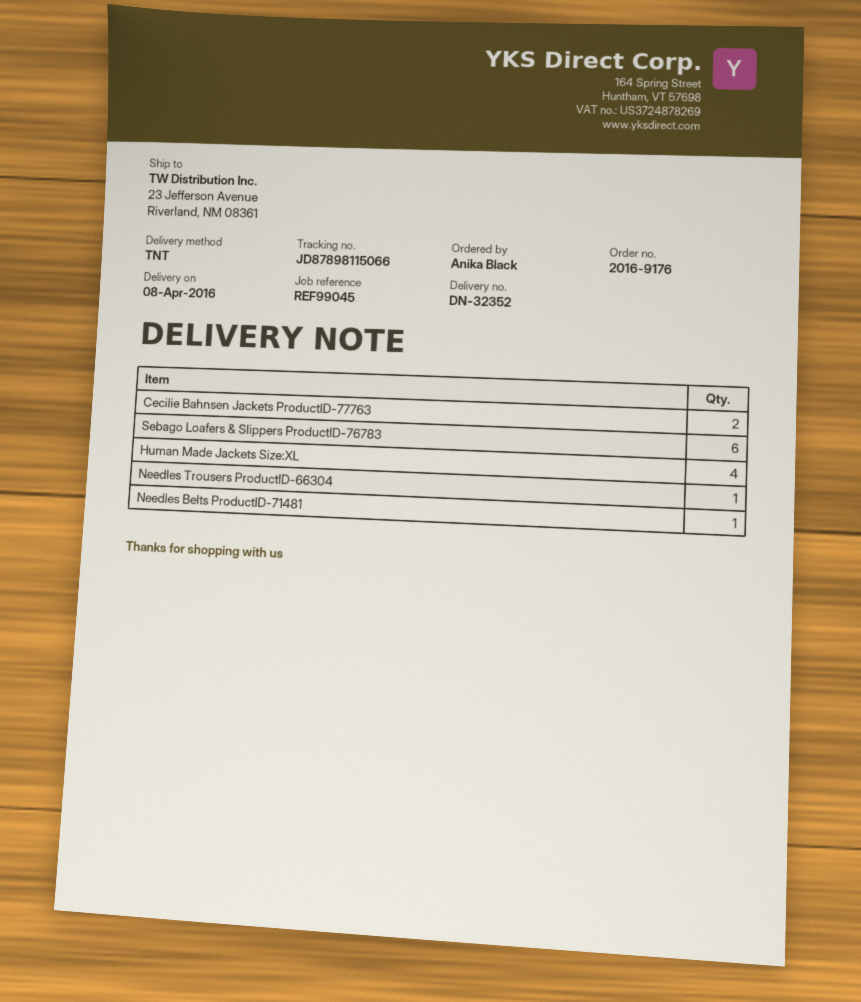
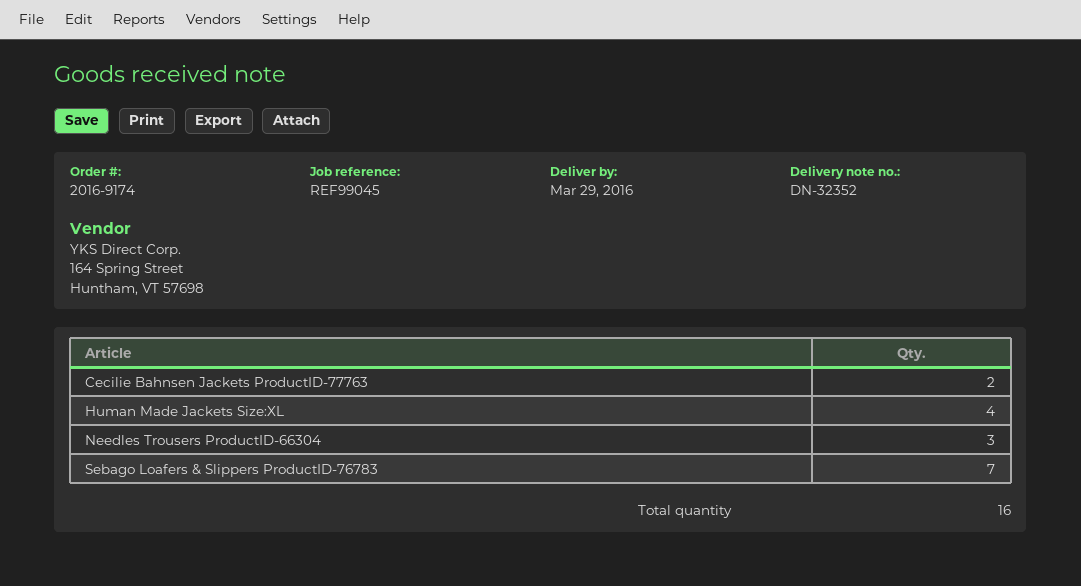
order number: 2016-9176 -> 2016-9174
delivery date: 2016-04-08 -> 2016-03-29
Sebago Loafers & Slippers ProductID-76783: 6 -> 7
Needles Trousers ProductID-66304: 1 -> 3
Needles Belts ProductID-71481: 1 -> none

